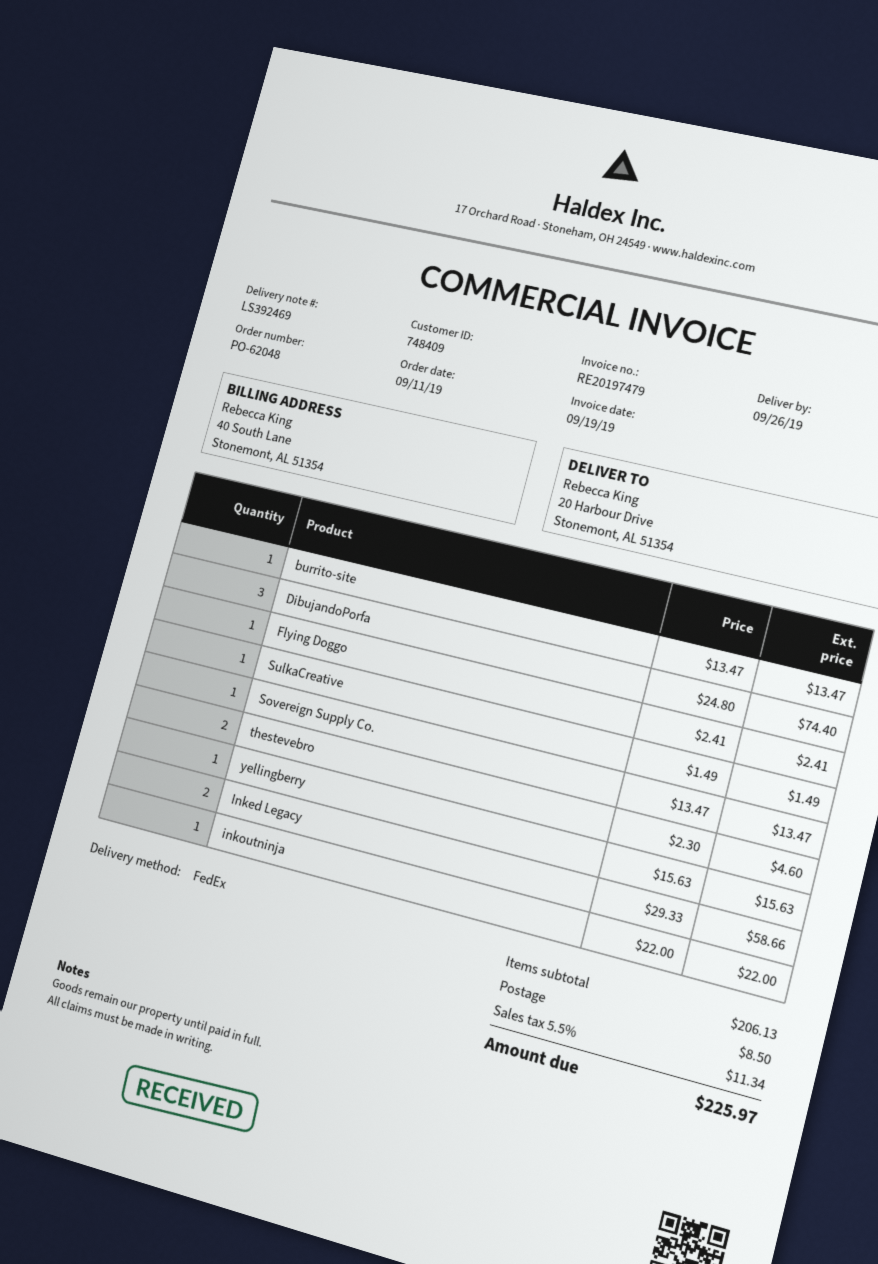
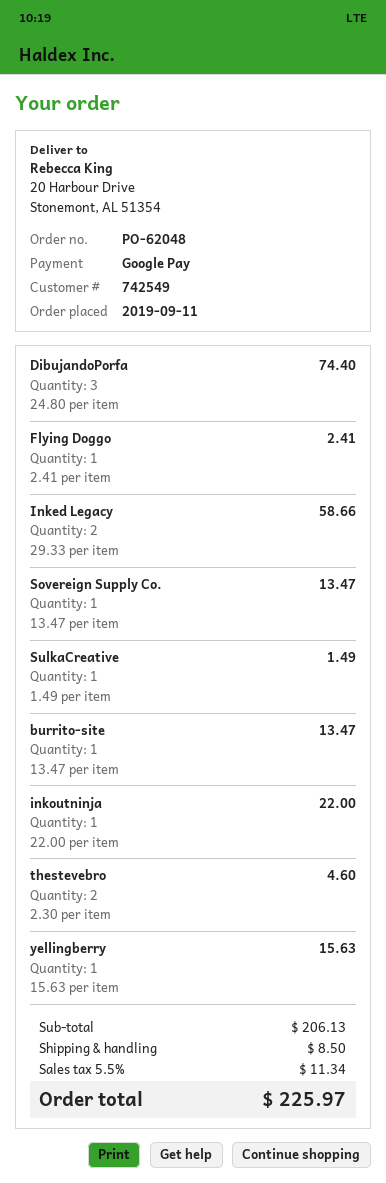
customer number: 748409 -> 742549

